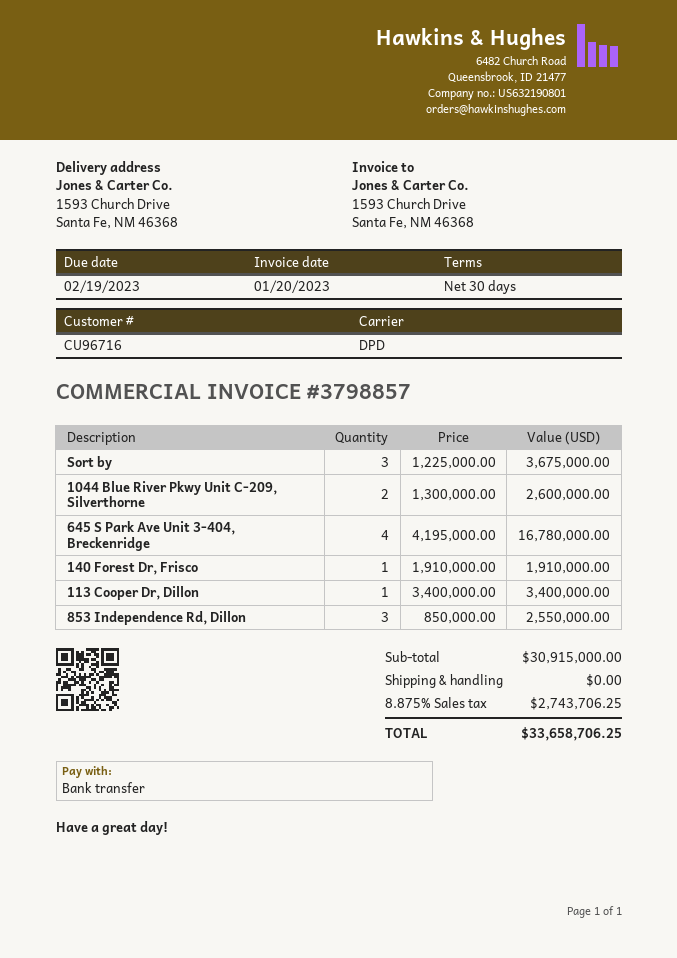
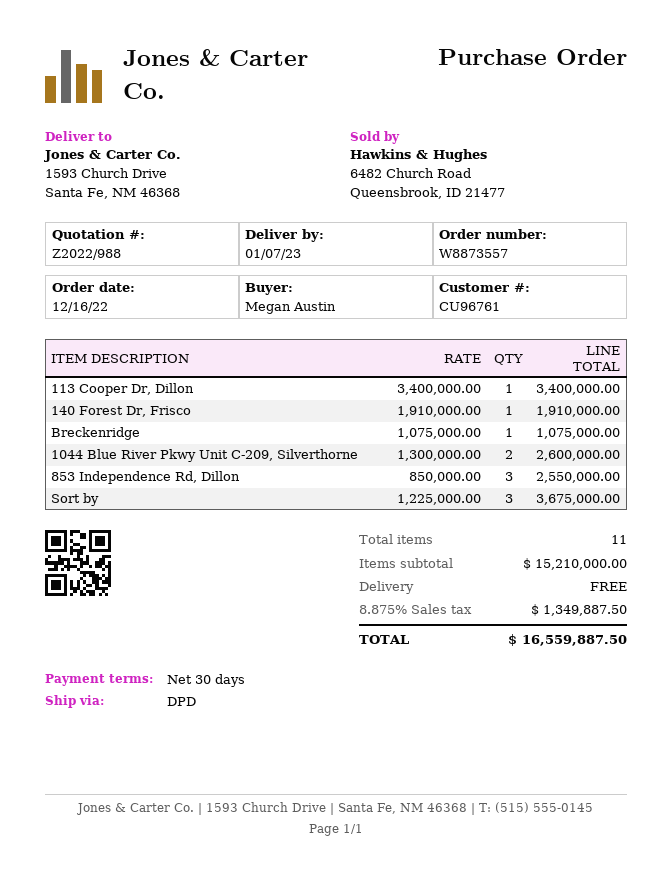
customer number: CU96716 -> CU96761
645 S Park Ave Unit 3-404, Breckenridge: 4 x 4195000.00 = 16780000.00 -> none
Breckenridge: none -> 1 x 1075000.00 = 1075000.00
subtotal: 30915000.00 -> 15210000.00
tax: 8.875% = 2743706.25 -> 8.875% = 1349887.50
total: 33658706.25 -> 16559887.50

